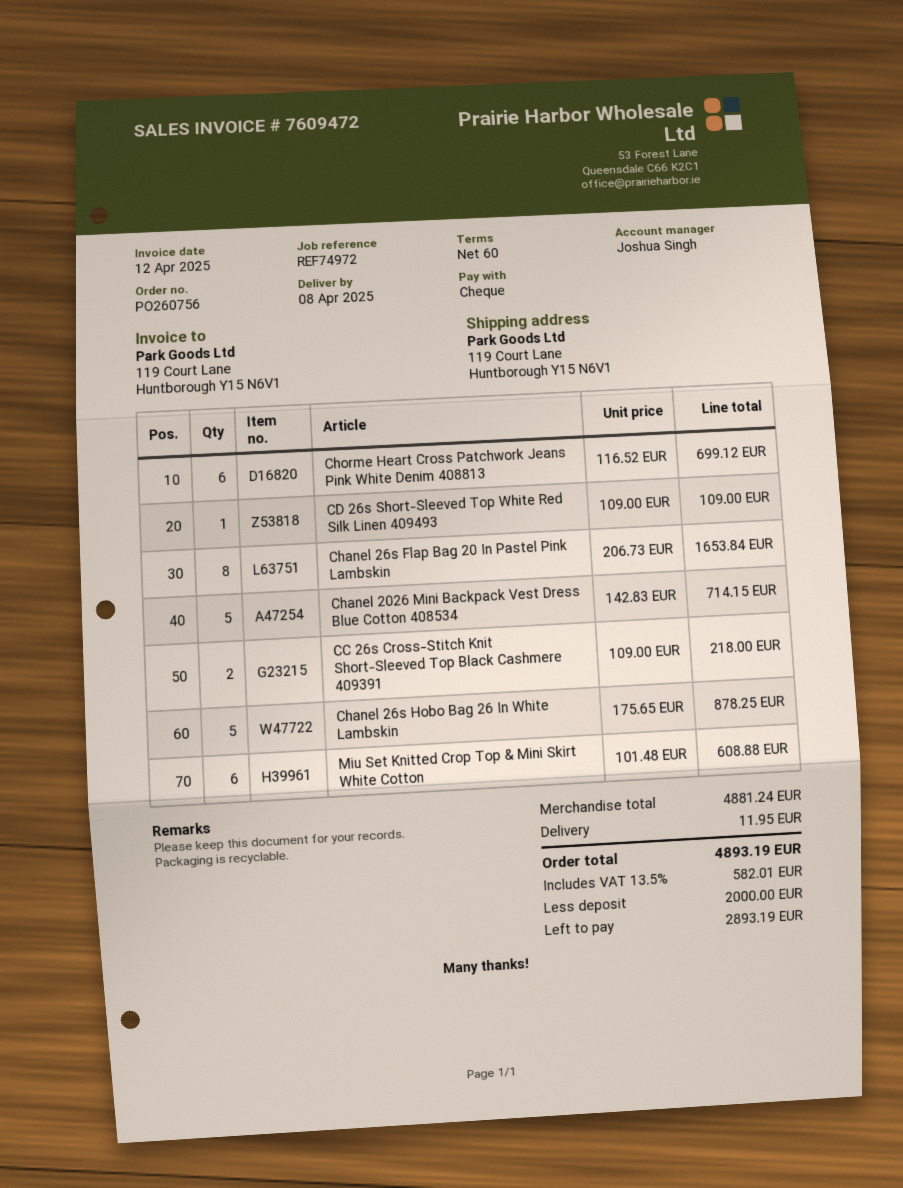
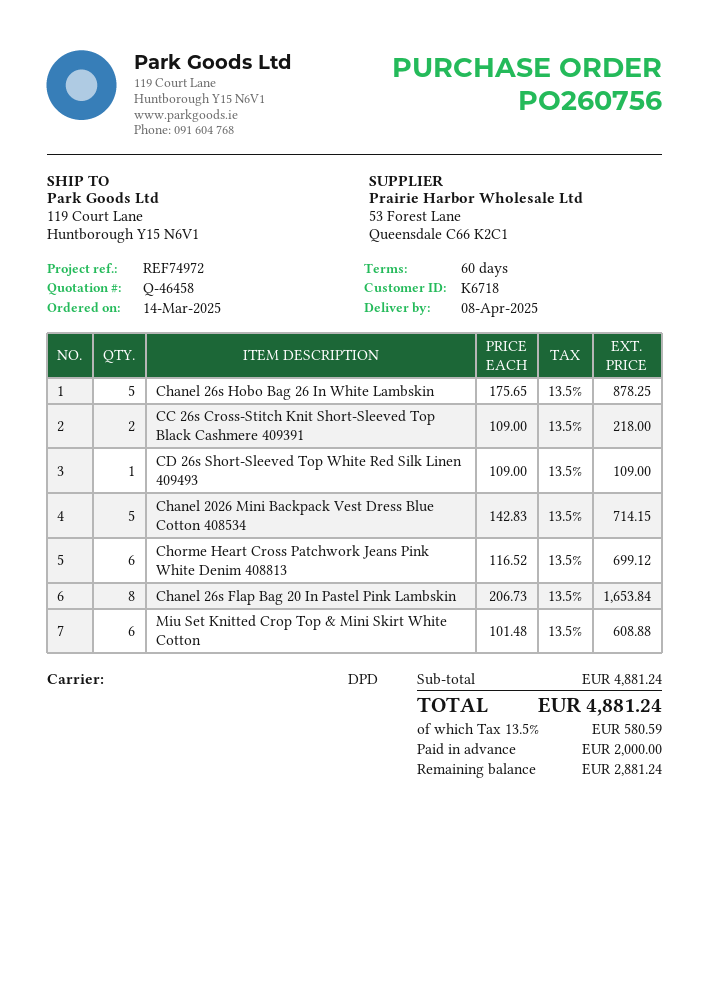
shipping: 11.95 -> none
tax: 13.5% = 582.01 -> 13.5% = 580.59
total: 4893.19 -> 4881.24
balance: 2893.19 -> 2881.24

